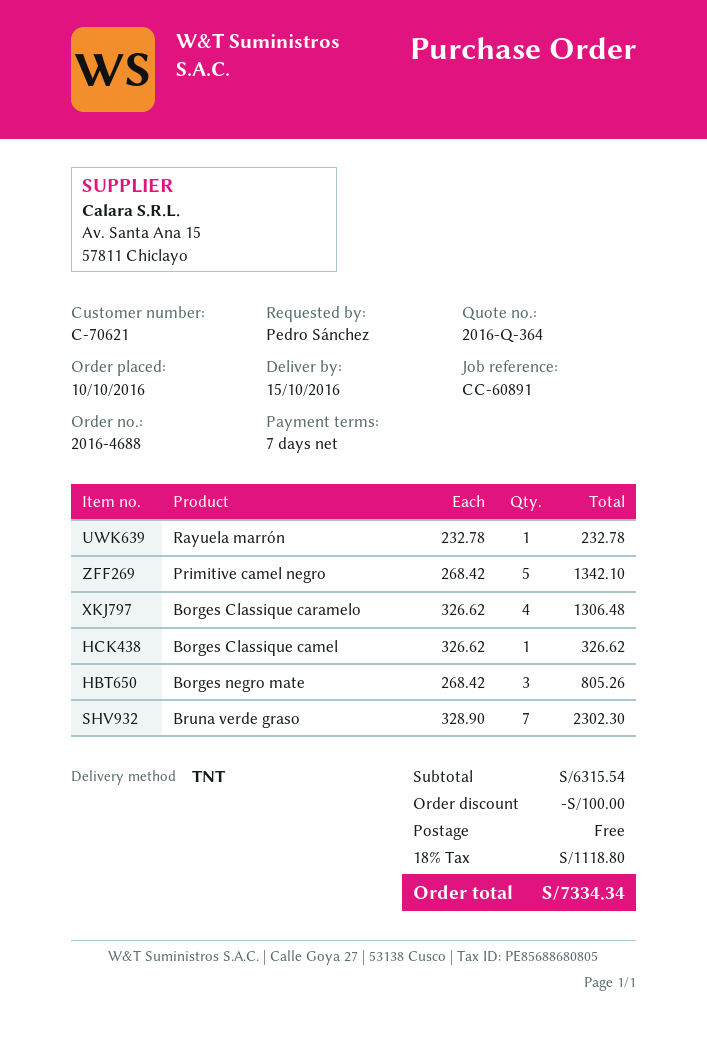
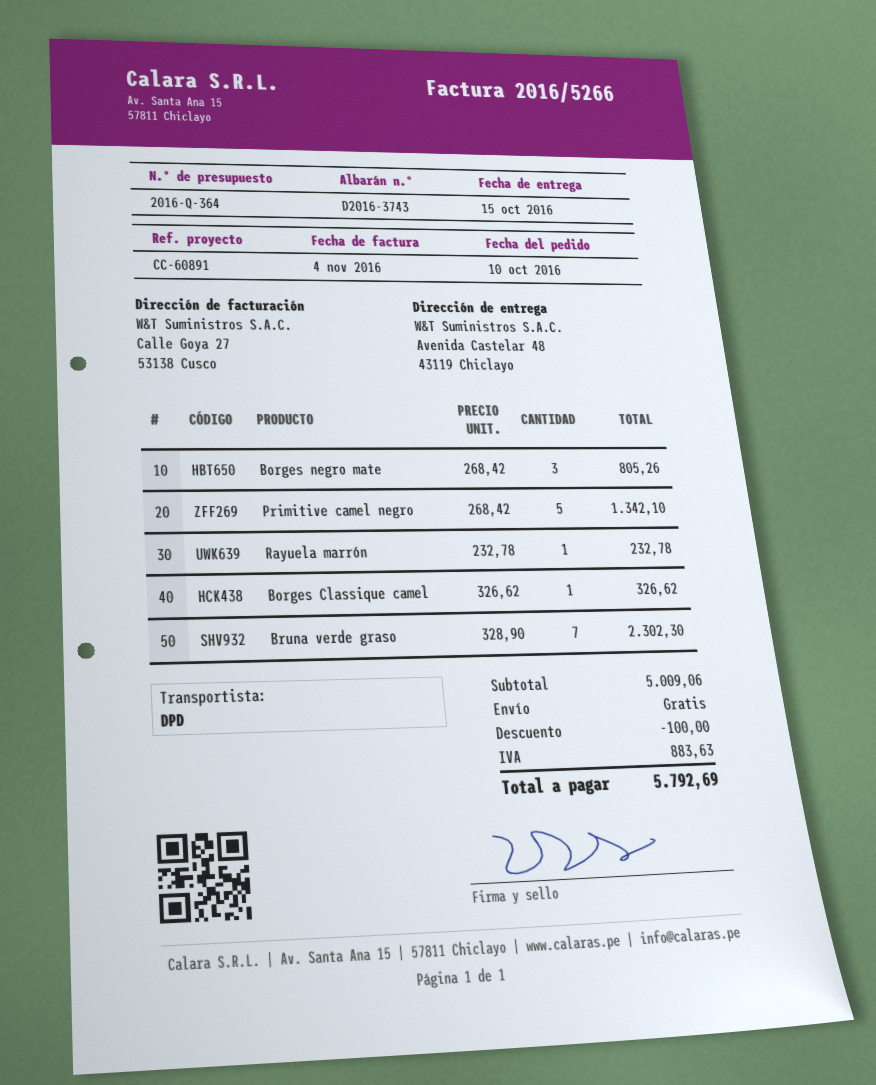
shipping method: TNT -> DPD
Borges Classique caramelo: 4 x 326.62 = 1306.48 -> none
subtotal: 6315.54 -> 5009.06
tax: 1118.80 -> 883.63
total: 7334.34 -> 5792.69

